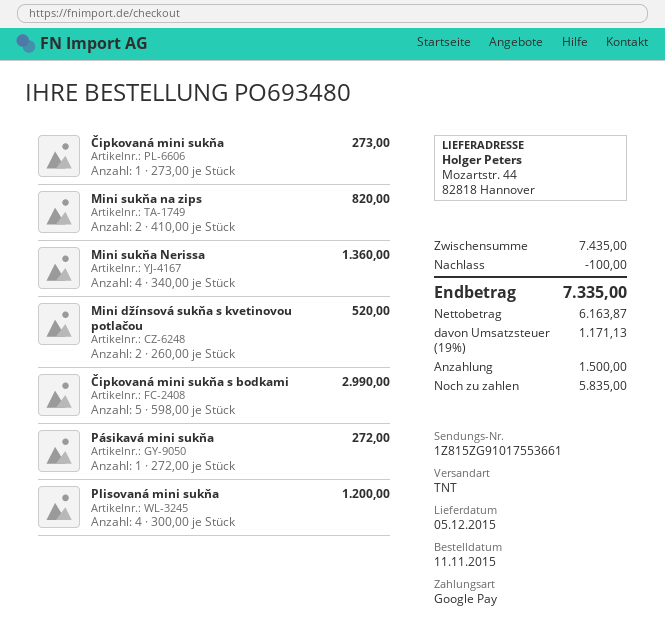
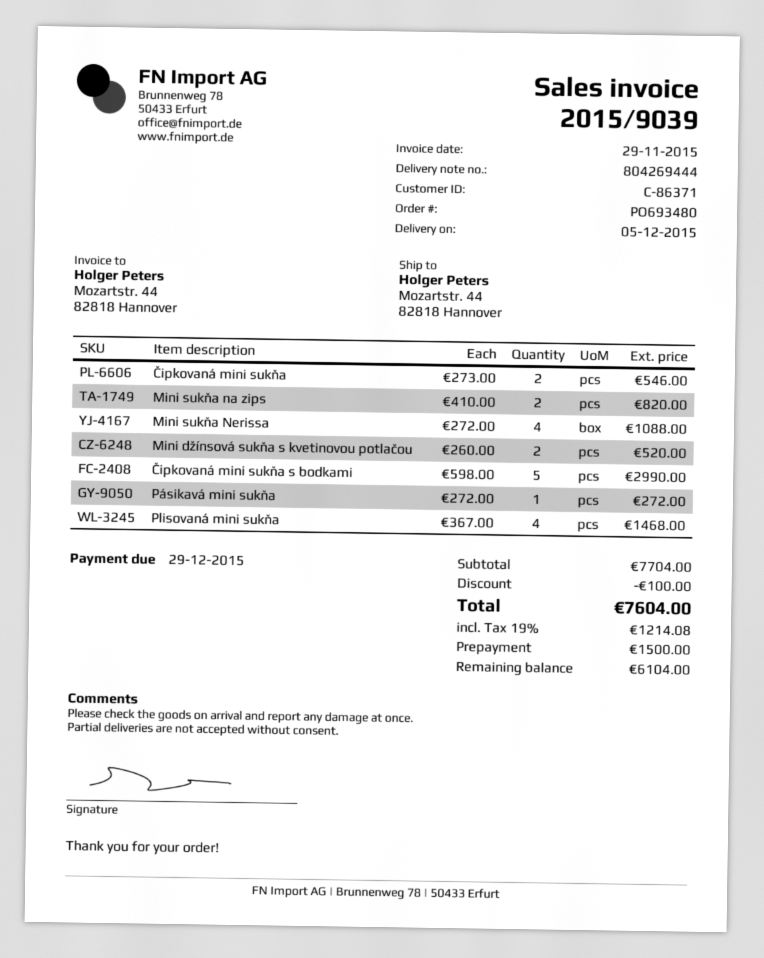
Čipkovaná mini sukňa: 1 x 273.00 = 273.00 -> 2 x 273.00 = 546.00
Mini sukňa Nerissa: 4 x 340.00 = 1360.00 -> 4 x 272.00 = 1088.00
Plisovaná mini sukňa: 4 x 300.00 = 1200.00 -> 4 x 367.00 = 1468.00
subtotal: 7435.00 -> 7704.00
tax: 19% = 1171.13 -> 19% = 1214.08
total: 7335.00 -> 7604.00
balance: 5835.00 -> 6104.00

